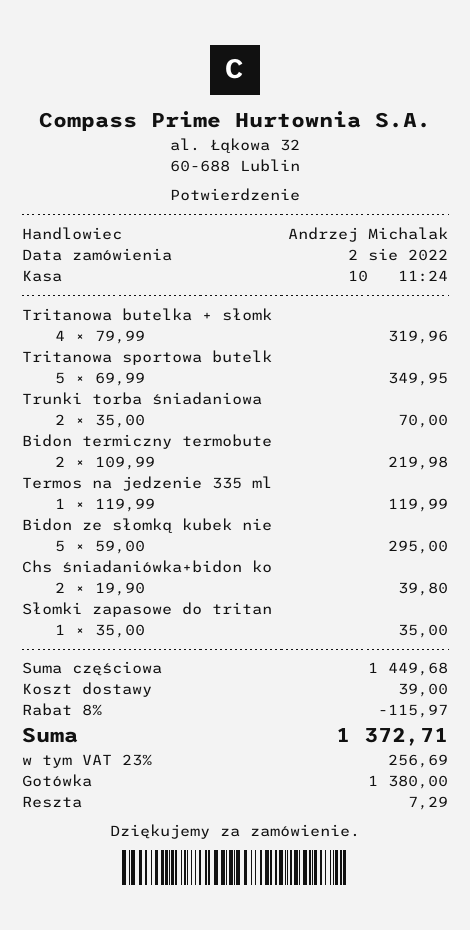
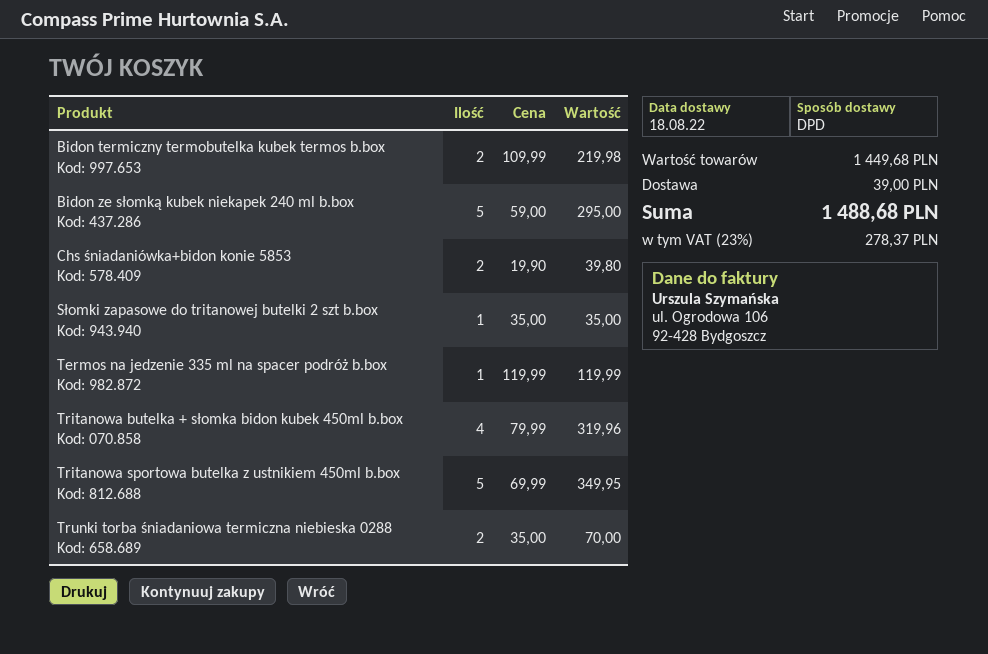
discount: 8% = 115.97 -> none
tax: 23% = 256.69 -> 23% = 278.37
total: 1372.71 -> 1488.68

